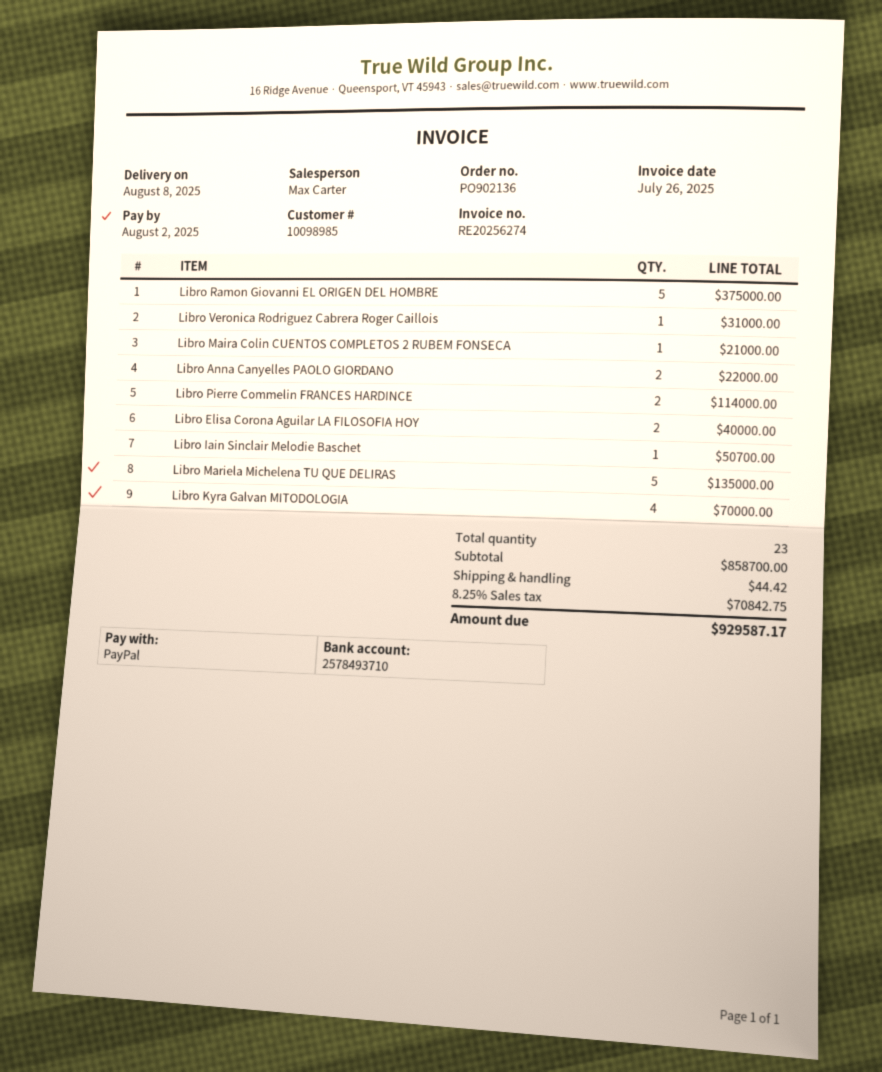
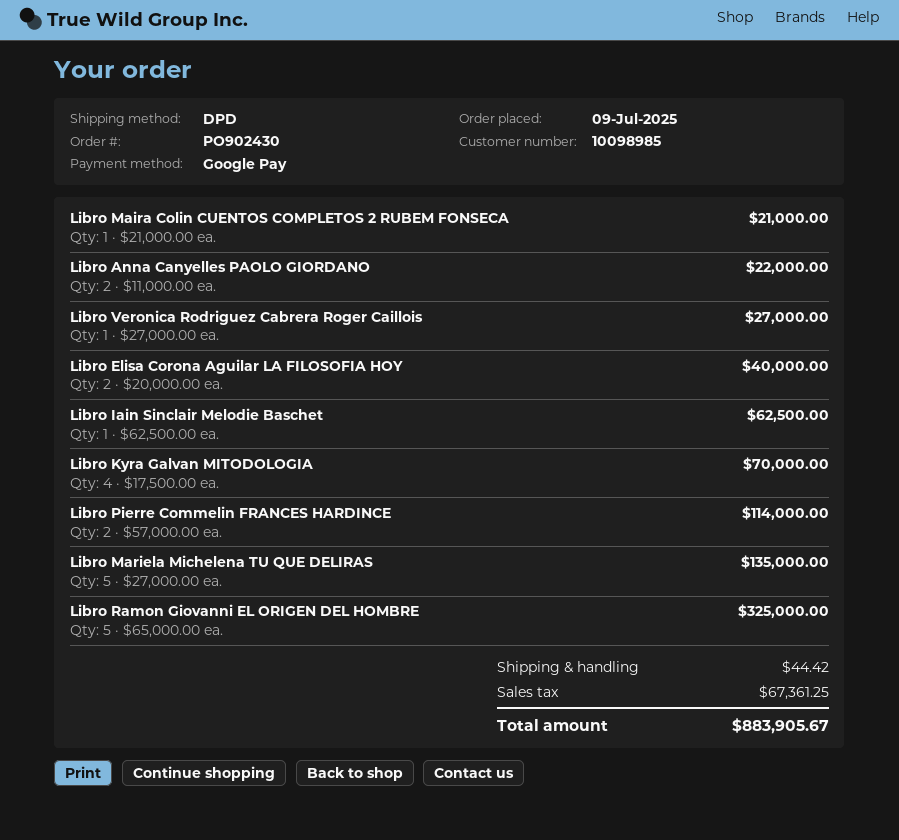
order number: PO902136 -> PO902430
payment method: PayPal -> Google Pay
Libro Ramon Giovanni EL ORIGEN DEL HOMBRE: 5 for 375000.00 -> 5 for 325000.00
Libro Veronica Rodriguez Cabrera Roger Caillois: 1 for 31000.00 -> 1 for 27000.00
Libro Iain Sinclair Melodie Baschet: 1 for 50700.00 -> 1 for 62500.00
tax: 70842.75 -> 67361.25
total: 929587.17 -> 883905.67

